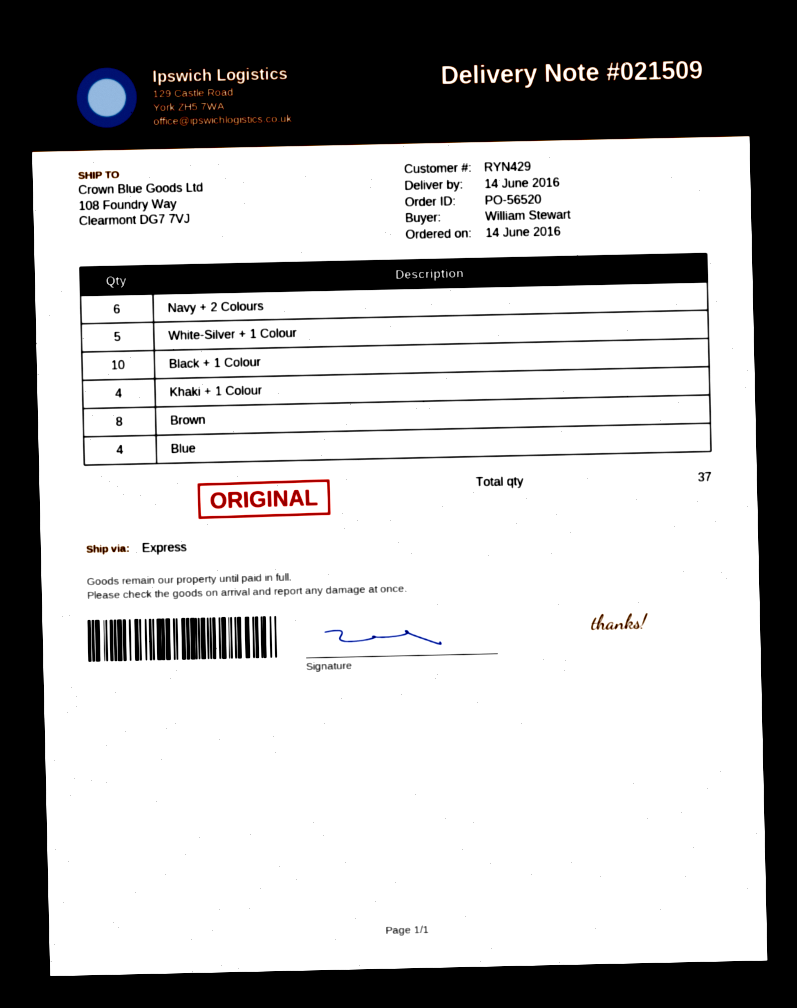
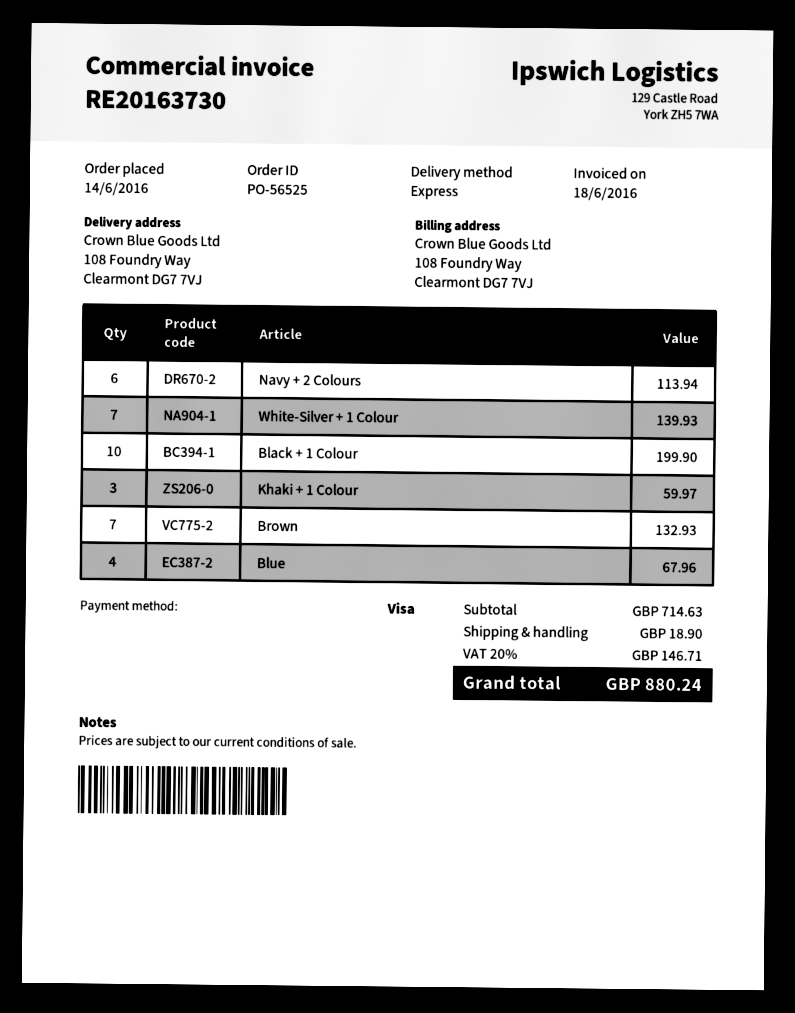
order number: PO-56520 -> PO-56525
White-Silver + 1 Colour: 5 -> 7
Khaki + 1 Colour: 4 -> 3
Brown: 8 -> 7

